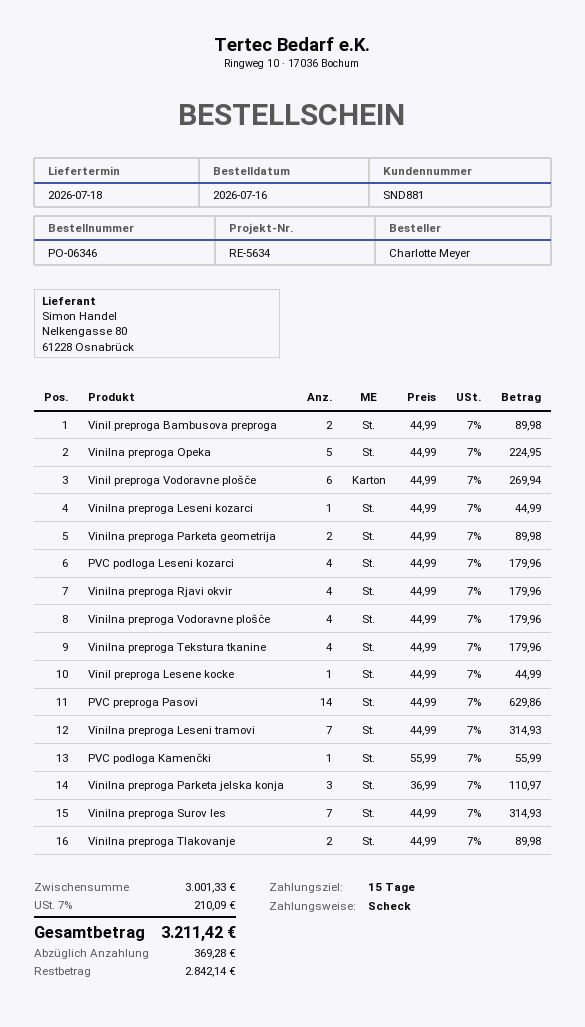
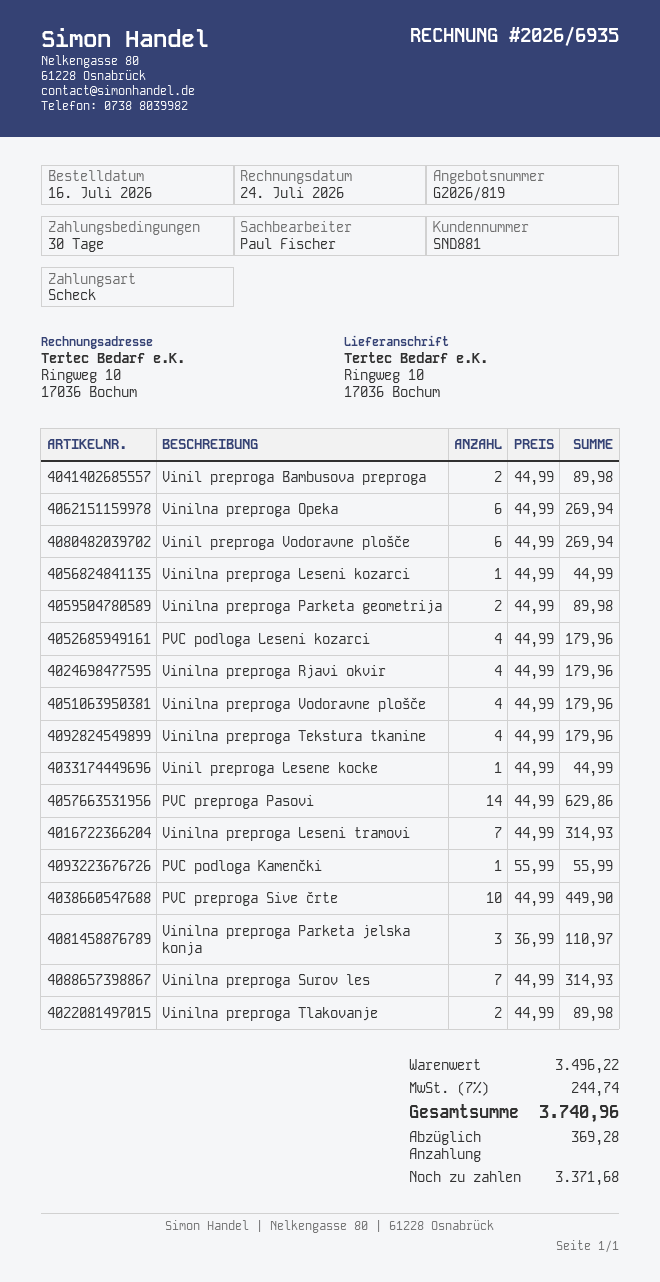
payment terms: 15 days -> 30 days
Vinilna preproga Opeka: 5 x 44.99 = 224.95 -> 6 x 44.99 = 269.94
PVC preproga Sive črte: none -> 10 x 44.99 = 449.90
subtotal: 3001.33 -> 3496.22
tax: 7% = 210.09 -> 7% = 244.74
total: 3211.42 -> 3740.96
balance: 2842.14 -> 3371.68

